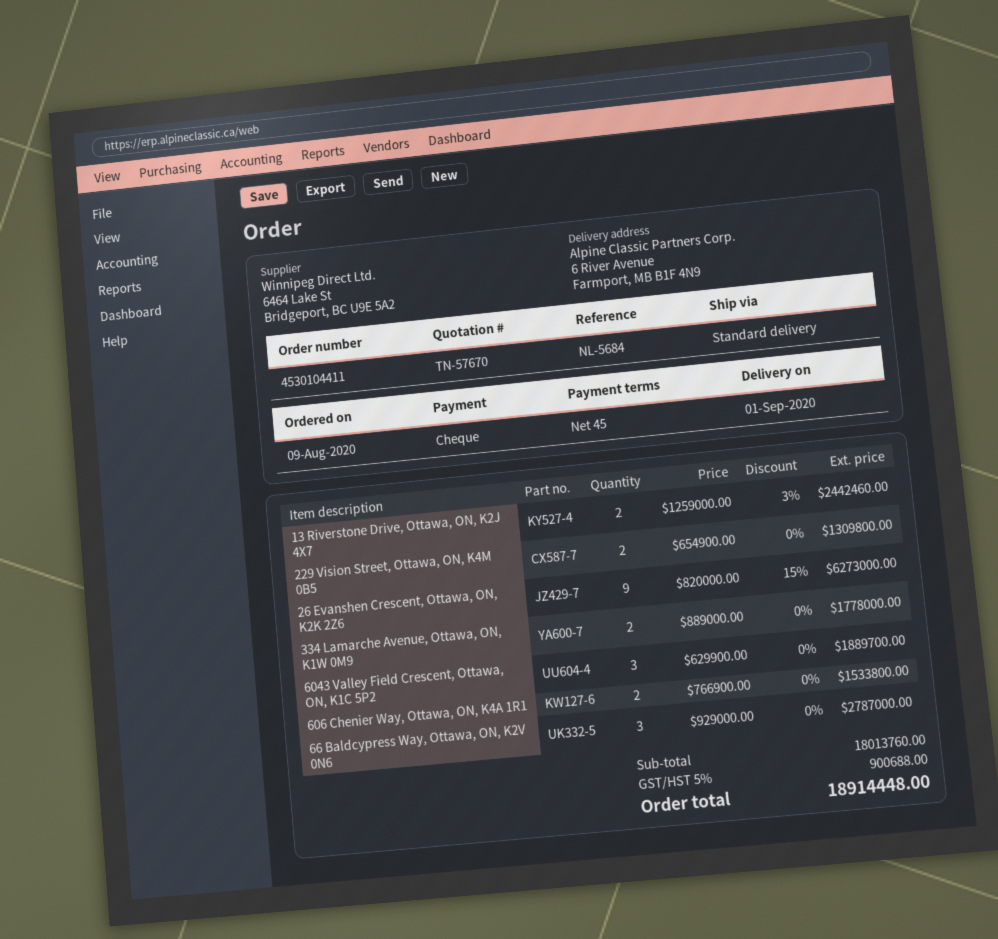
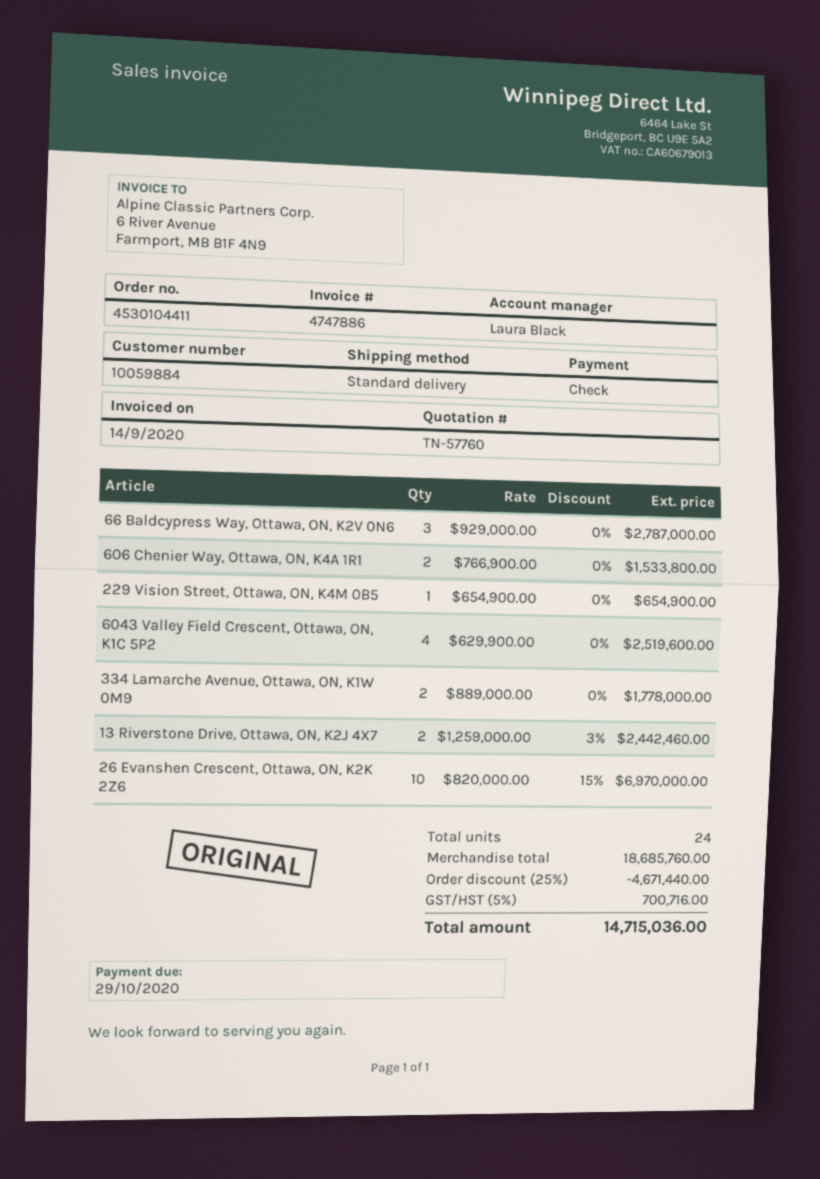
quote number: TN-57670 -> TN-57760
229 Vision Street, Ottawa, ON, K4M 0B5: 2 x 654900.00 = 1309800.00 -> 1 x 654900.00 = 654900.00
26 Evanshen Crescent, Ottawa, ON, K2K 2Z6: 9 x 820000.00 - 15% = 6273000.00 -> 10 x 820000.00 - 15% = 6970000.00
6043 Valley Field Crescent, Ottawa, ON, K1C 5P2: 3 x 629900.00 = 1889700.00 -> 4 x 629900.00 = 2519600.00
subtotal: 18013760.00 -> 18685760.00
discount: none -> 25% = 4671440.00
tax: 5% = 900688.00 -> 5% = 700716.00
total: 18914448.00 -> 14715036.00

